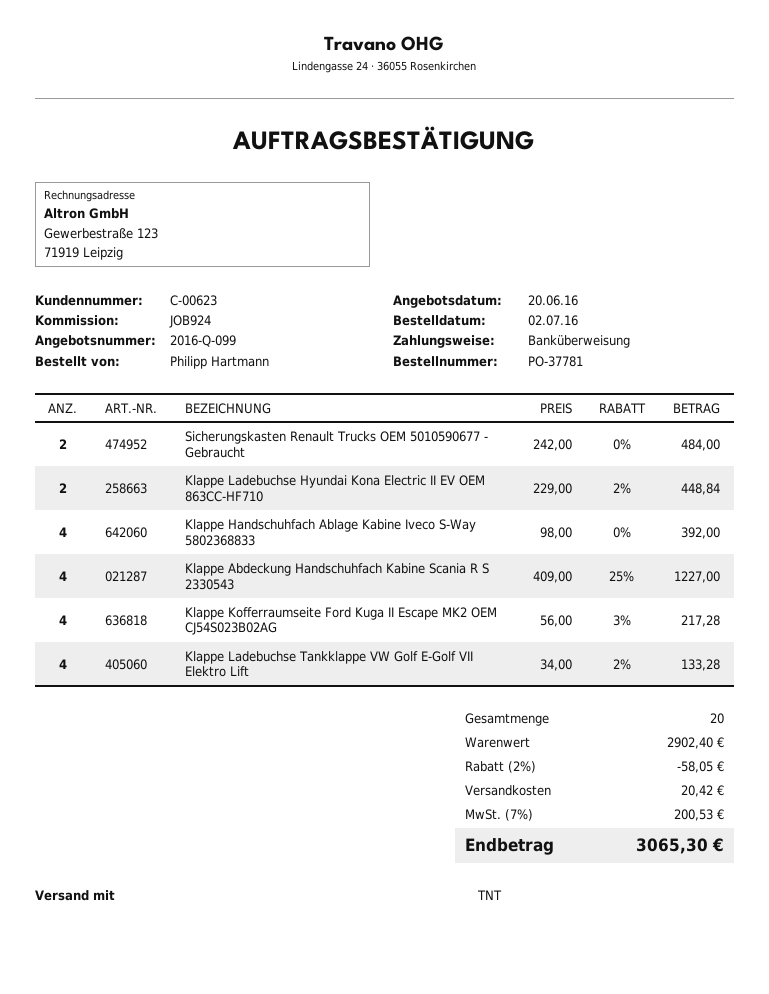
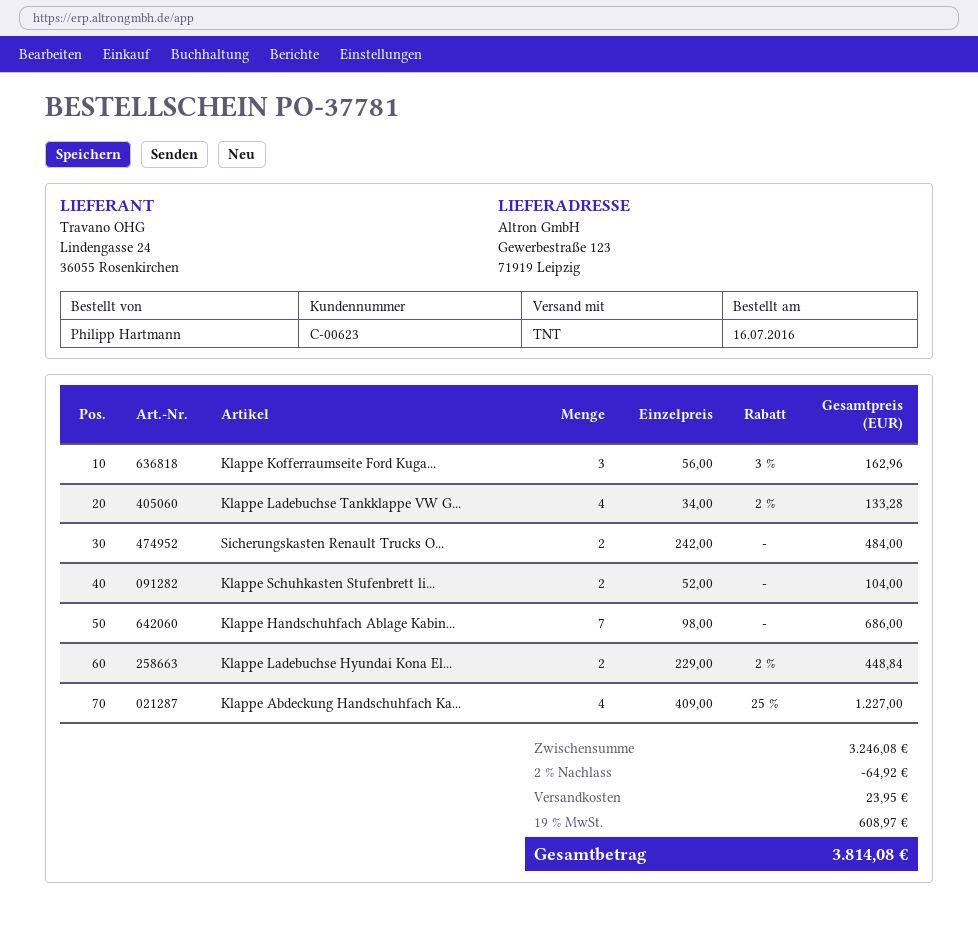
order date: 2016-07-02 -> 2016-07-16
Klappe Handschuhfach Ablage Kabine Iveco S-Way 5802368833: 4 x 98.00 = 392.00 -> 7 x 98.00 = 686.00
Klappe Kofferraumseite Ford Kuga II Escape MK2 OEM CJ54S023B02AG: 4 x 56.00 - 3% = 217.28 -> 3 x 56.00 - 3% = 162.96
Klappe Schuhkasten Stufenbrett li...: none -> 2 x 52.00 = 104.00
subtotal: 2902.40 -> 3246.08
discount: 2% = 58.05 -> 2% = 64.92
shipping: 20.42 -> 23.95
tax: 7% = 200.53 -> 19% = 608.97
total: 3065.30 -> 3814.08

